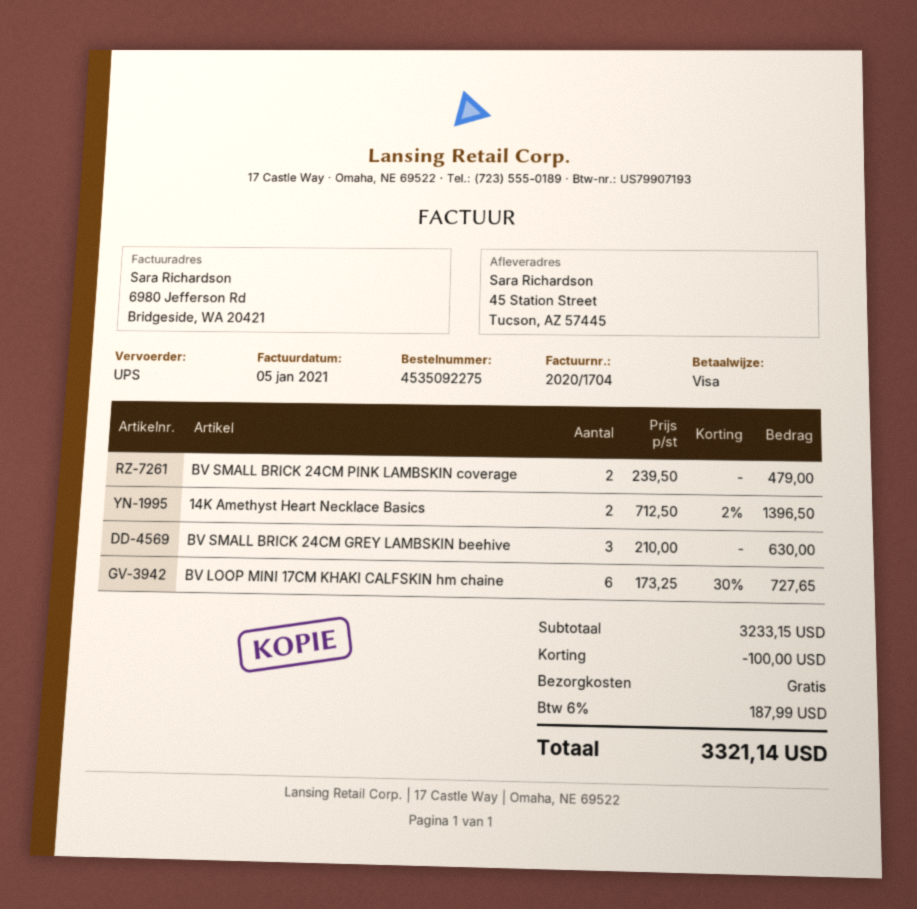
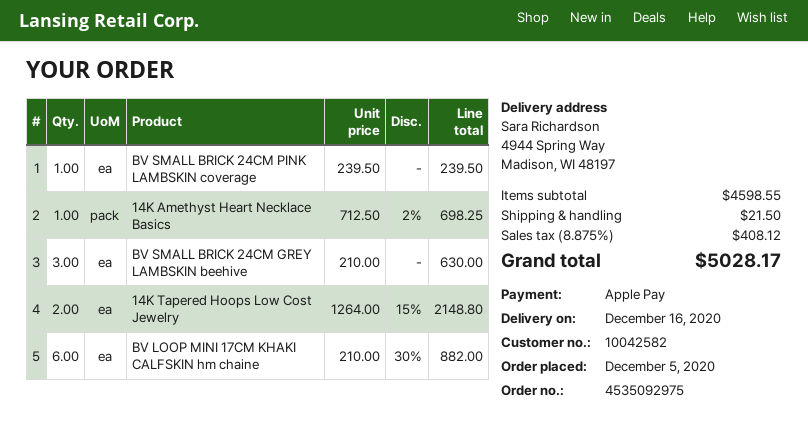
order number: 4535092275 -> 4535092975
payment method: Visa -> Apple Pay
ship to: 45 Station Street, Tucson, AZ 57445 -> 4944 Spring Way, Madison, WI 48197
BV SMALL BRICK 24CM PINK LAMBSKIN coverage: 2 x 239.50 = 479.00 -> 1 x 239.50 = 239.50
14K Amethyst Heart Necklace Basics: 2 x 712.50 - 2% = 1396.50 -> 1 x 712.50 - 2% = 698.25
BV LOOP MINI 17CM KHAKI CALFSKIN hm chaine: 6 x 173.25 - 30% = 727.65 -> 6 x 210.00 - 30% = 882.00
14K Tapered Hoops Low Cost Jewelry: none -> 2 x 1264.00 - 15% = 2148.80
subtotal: 3233.15 -> 4598.55
discount: 100.00 -> none
shipping: 0.00 -> 21.50
tax: 6% = 187.99 -> 8.875% = 408.12
total: 3321.14 -> 5028.17

